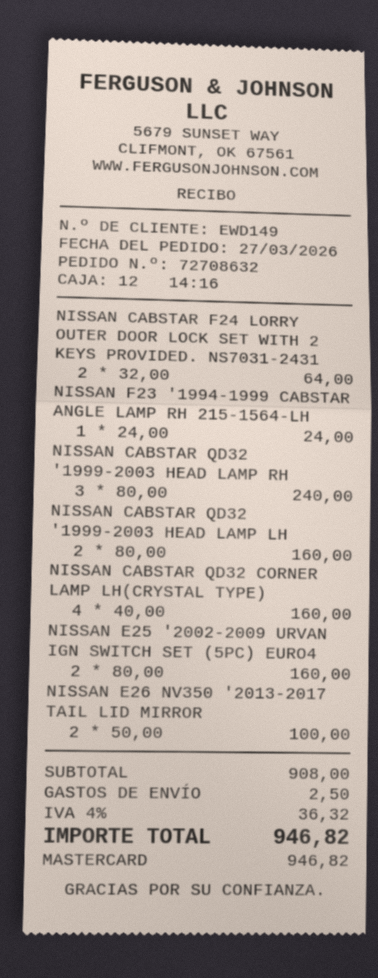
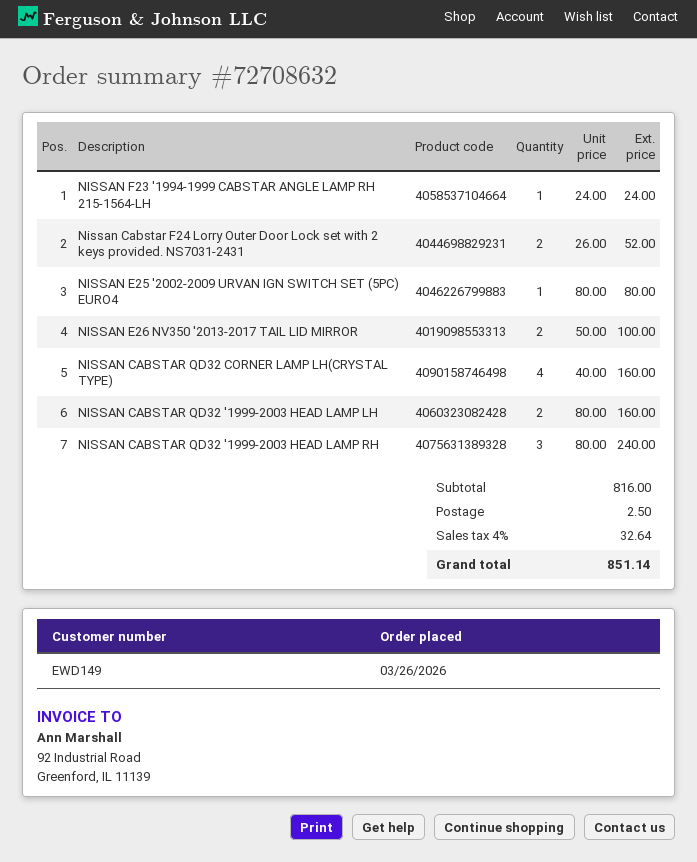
order date: 2026-03-27 -> 2026-03-26
NISSAN CABSTAR F24 LORRY OUTER DOOR LOCK SET WITH 2 KEYS PROVIDED. NS7031-2431: 2 x 32.00 = 64.00 -> 2 x 26.00 = 52.00
NISSAN E25 '2002-2009 URVAN IGN SWITCH SET (5PC) EURO4: 2 x 80.00 = 160.00 -> 1 x 80.00 = 80.00
subtotal: 908.00 -> 816.00
tax: 4% = 36.32 -> 4% = 32.64
total: 946.82 -> 851.14

